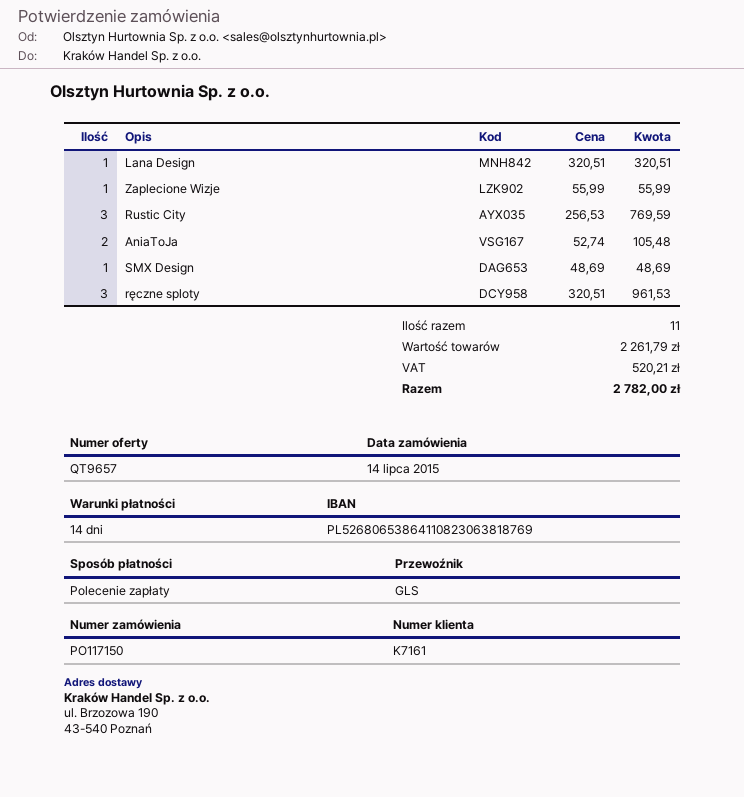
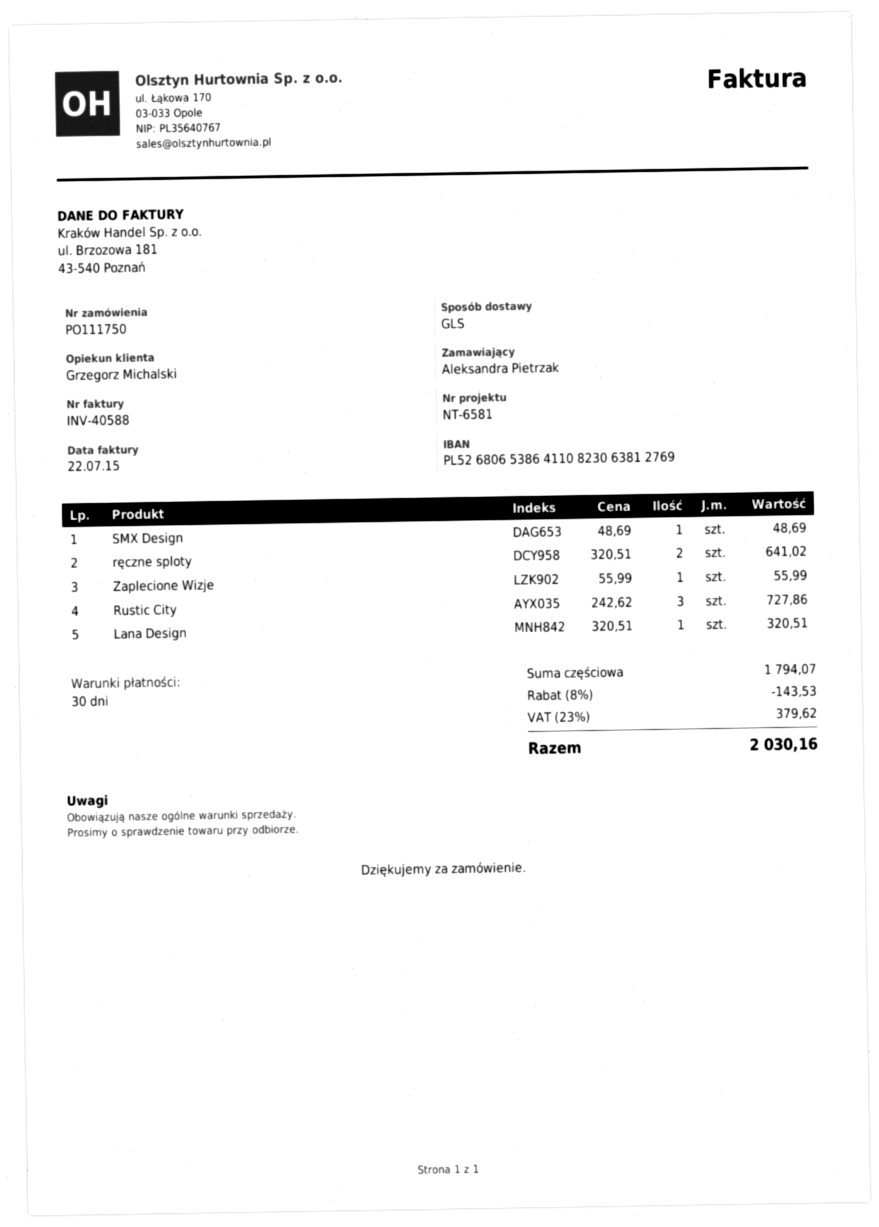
order number: PO117150 -> PO111750
payment terms: 14 days -> 30 days
bank account: PL52680653864110823063818769 -> PL52680653864110823063812769
Rustic City: 3 x 256.53 = 769.59 -> 3 x 242.62 = 727.86
AniaToJa: 2 x 52.74 = 105.48 -> none
ręczne sploty: 3 x 320.51 = 961.53 -> 2 x 320.51 = 641.02
subtotal: 2261.79 -> 1794.07
discount: none -> 8% = 143.53
tax: 520.21 -> 379.62
total: 2782.00 -> 2030.16

